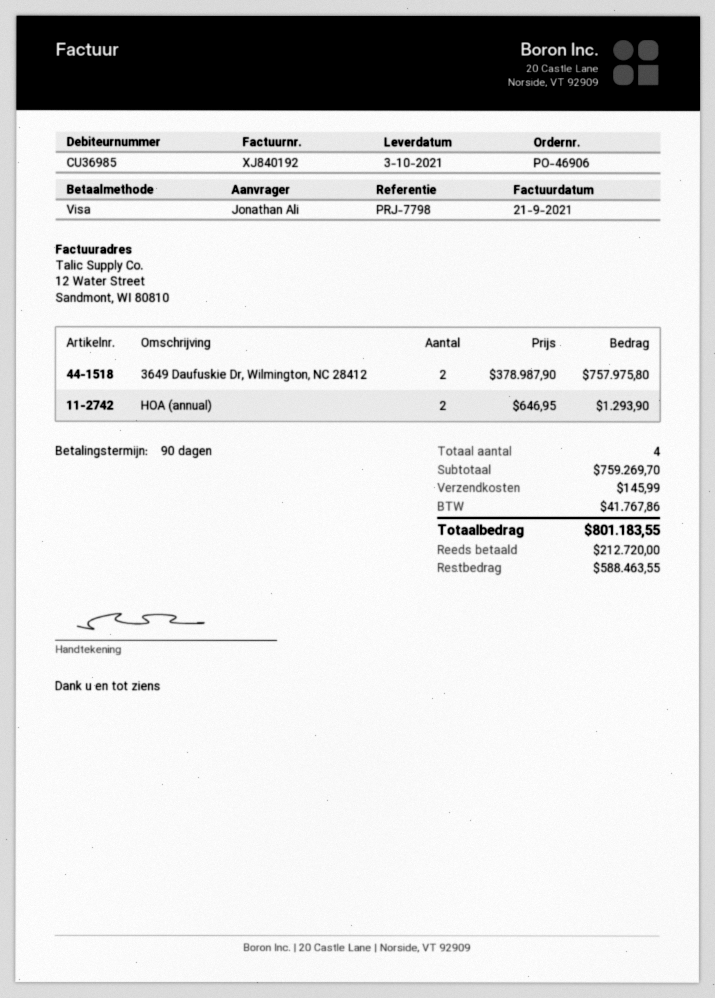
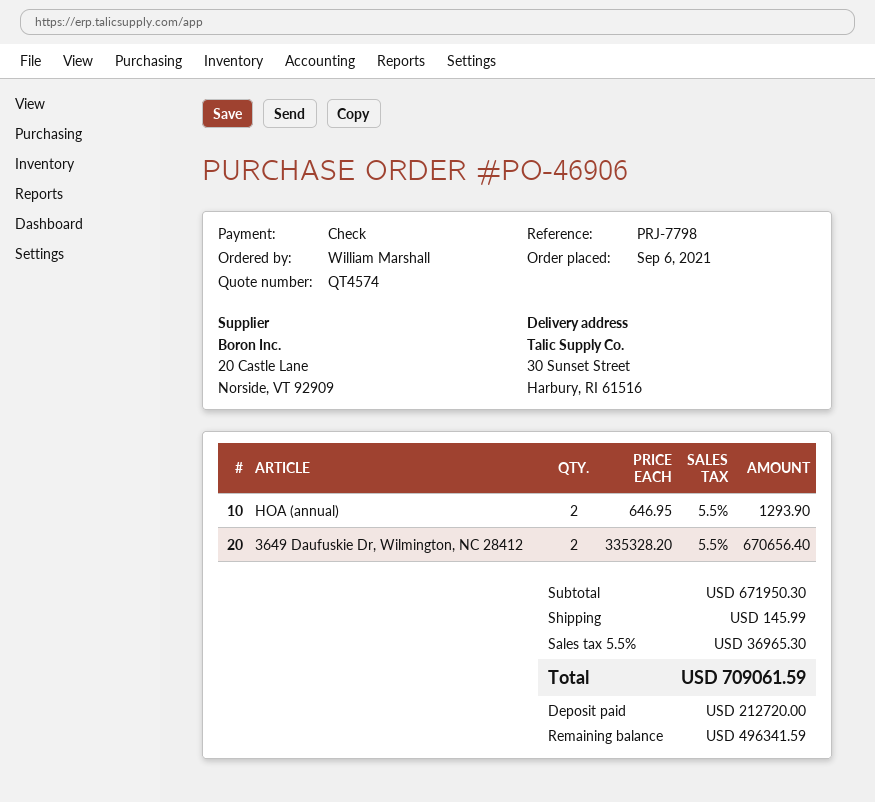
ordered by: Jonathan Ali -> William Marshall
payment method: Visa -> cheque
3649 Daufuskie Dr, Wilmington, NC 28412: 2 x 378987.90 = 757975.80 -> 2 x 335328.20 = 670656.40
subtotal: 759269.70 -> 671950.30
tax: 41767.86 -> 36965.30
total: 801183.55 -> 709061.59
balance: 588463.55 -> 496341.59

